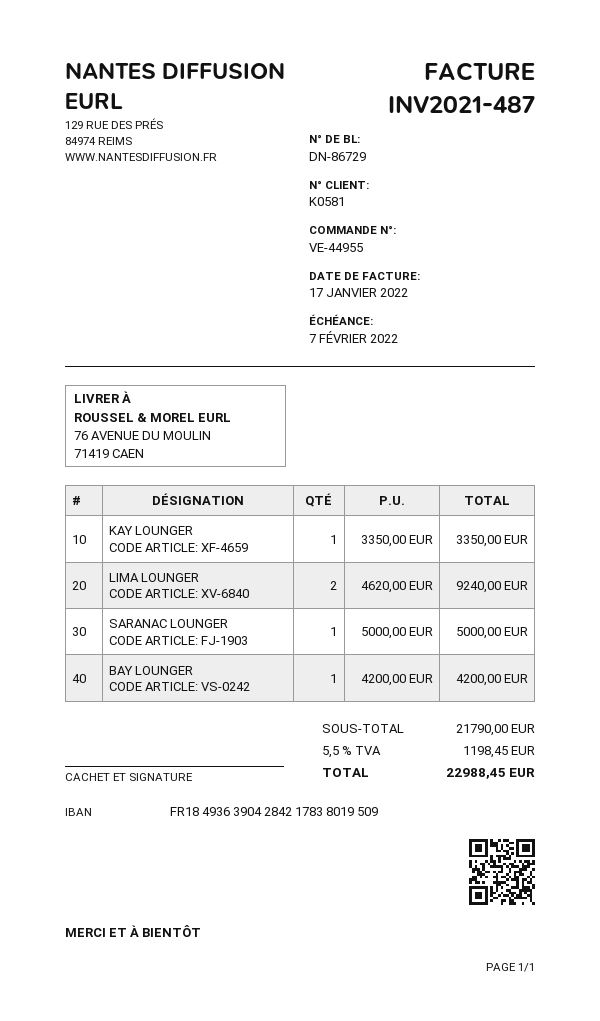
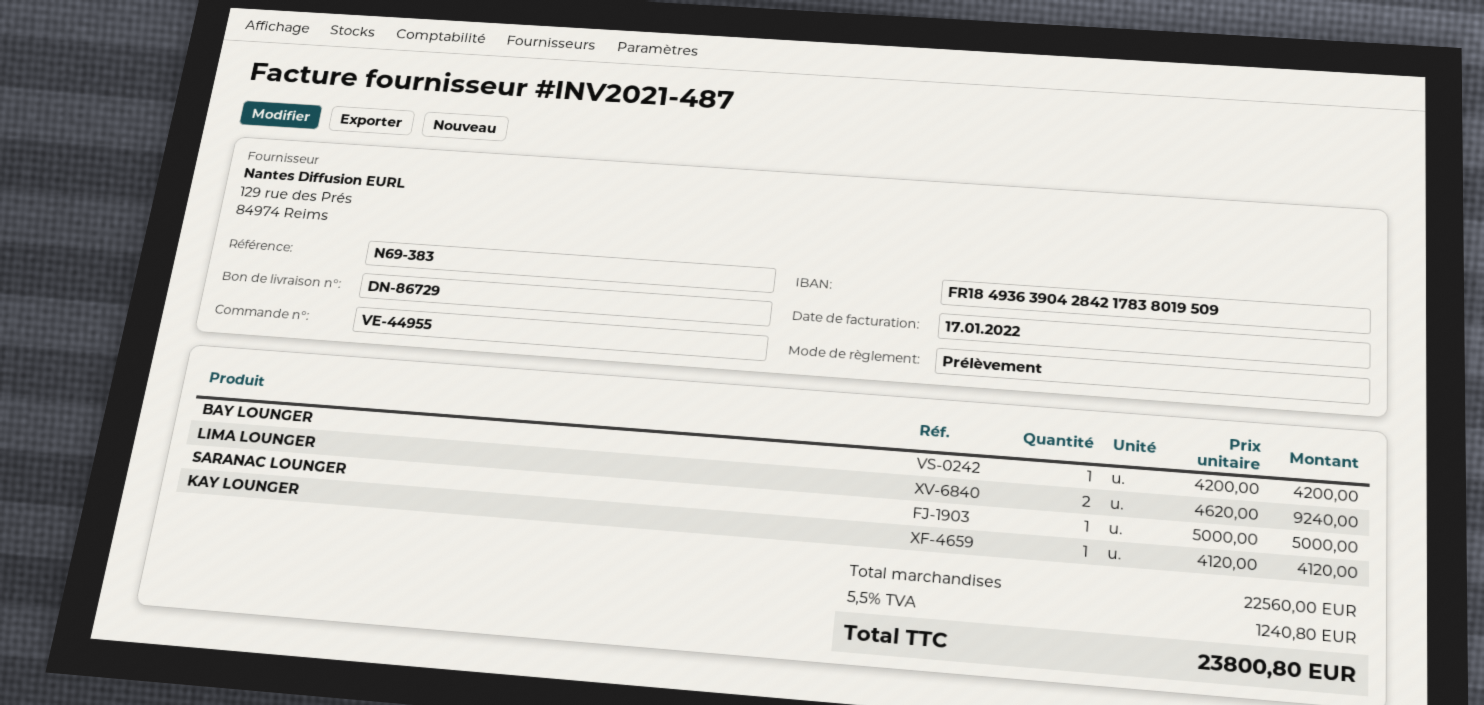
KAY LOUNGER: 1 x 3350.00 = 3350.00 -> 1 x 4120.00 = 4120.00
subtotal: 21790.00 -> 22560.00
tax: 5.5% = 1198.45 -> 5.5% = 1240.80
total: 22988.45 -> 23800.80

